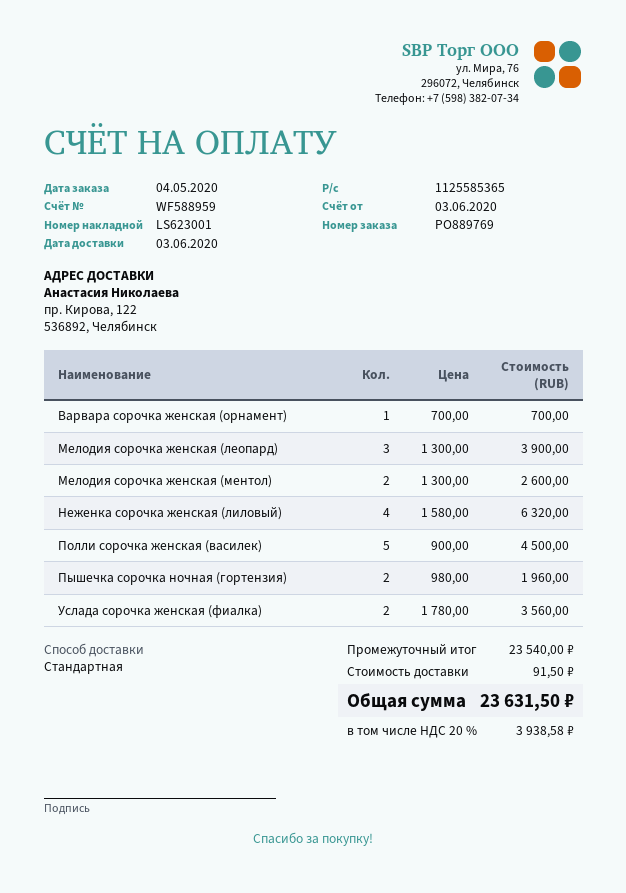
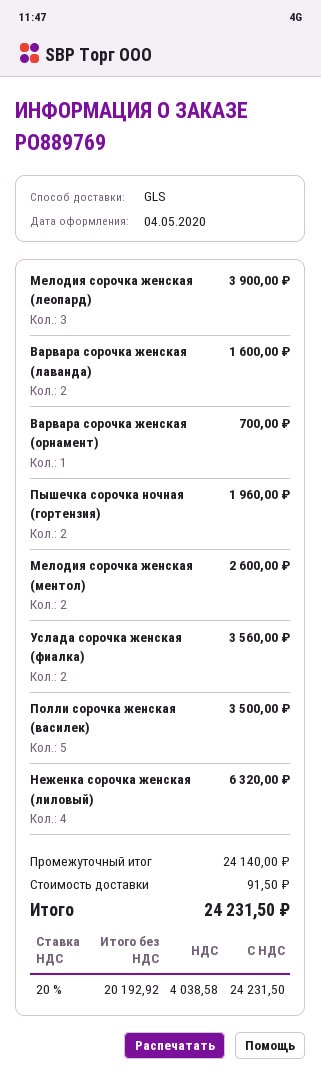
shipping method: standard -> GLS
Полли сорочка женская (василек): 5 for 4500.00 -> 5 for 3500.00
Варвара сорочка женская (лаванда): none -> 2 for 1600.00
subtotal: 23540.00 -> 24140.00
tax: 20% = 3938.58 -> 20% = 4038.58
total: 23631.50 -> 24231.50

